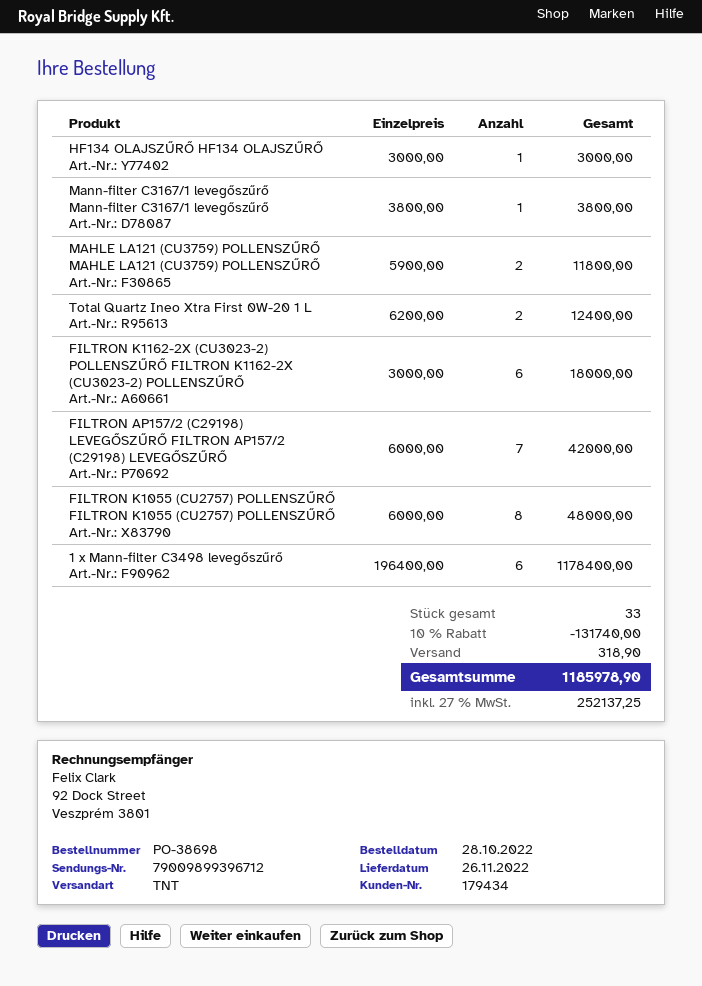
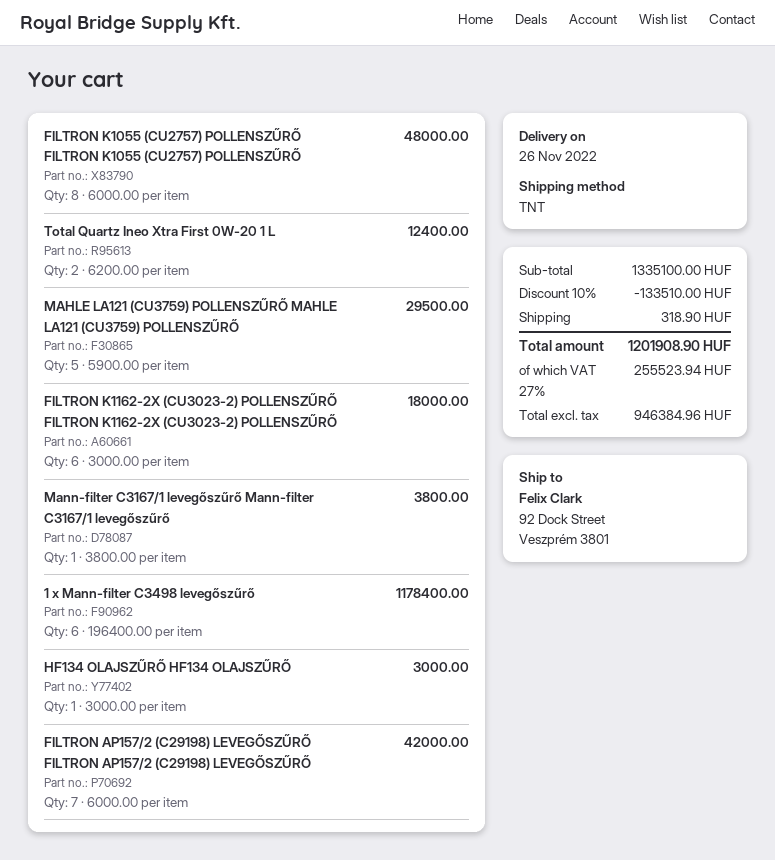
MAHLE LA121 (CU3759) POLLENSZŰRŐ MAHLE LA121 (CU3759) POLLENSZŰRŐ: 2 x 5900.00 = 11800.00 -> 5 x 5900.00 = 29500.00
discount: 10% = 131740.00 -> 10% = 133510.00
tax: 27% = 252137.25 -> 27% = 255523.94
total: 1185978.90 -> 1201908.90

